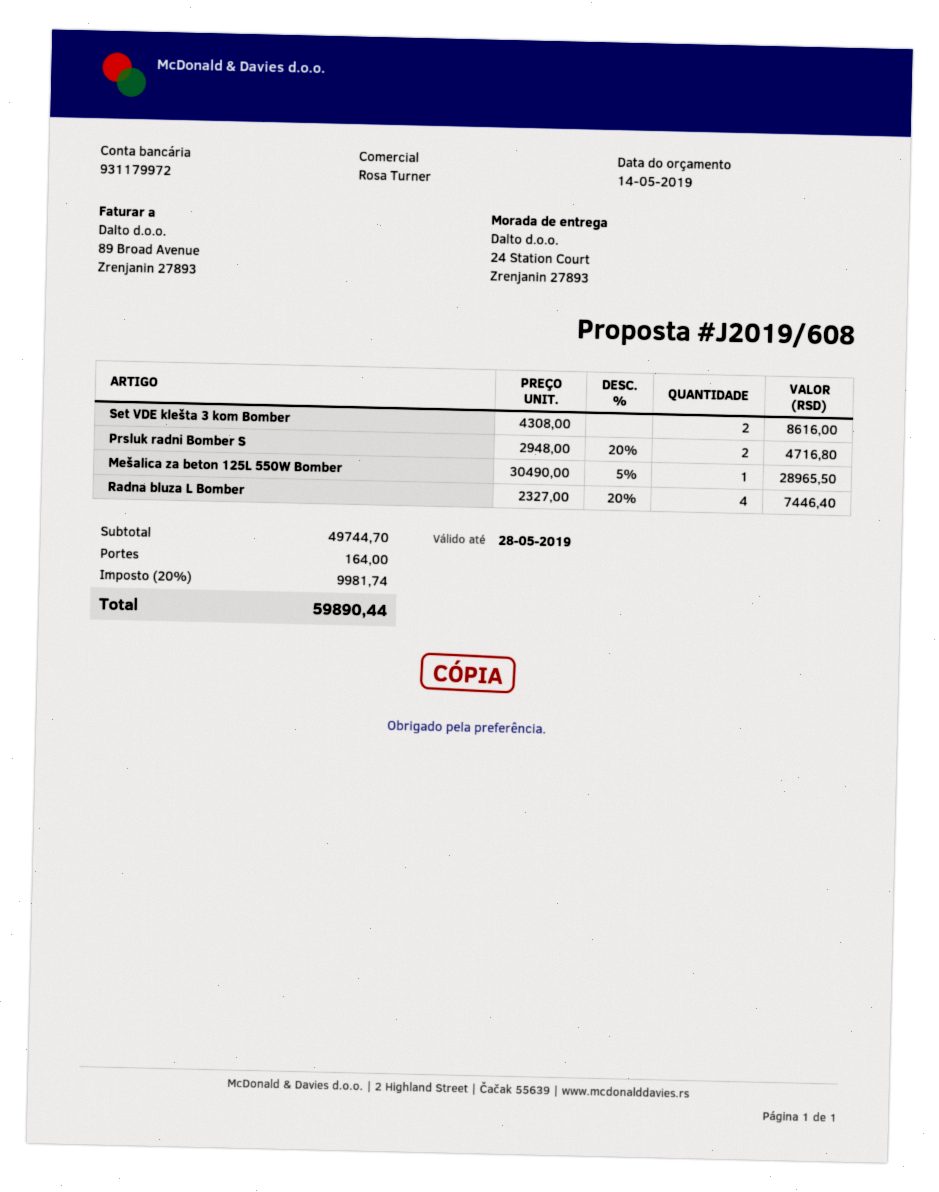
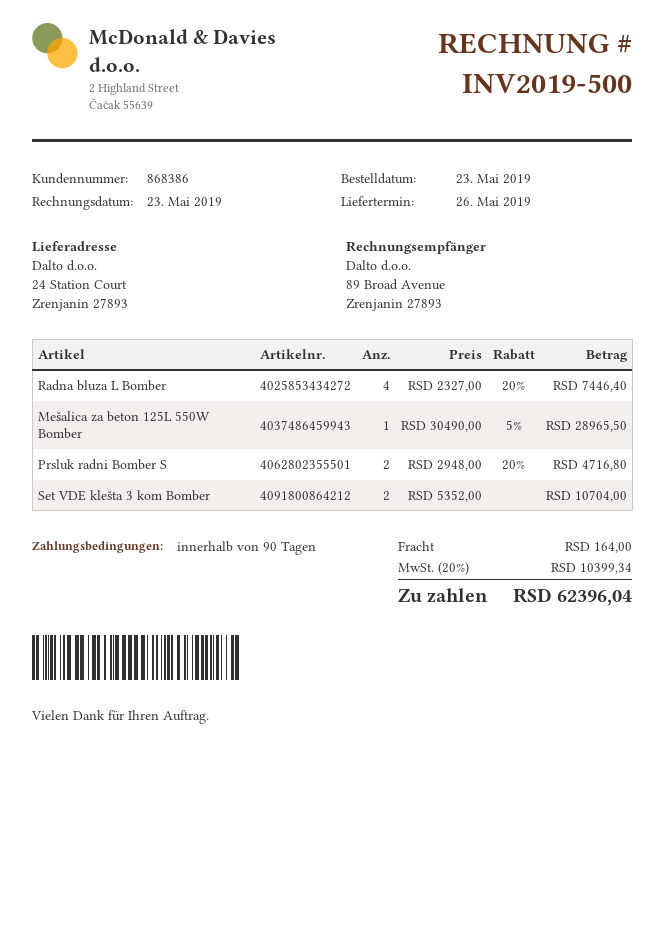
Set VDE klešta 3 kom Bomber: 2 x 4308.00 = 8616.00 -> 2 x 5352.00 = 10704.00
tax: 20% = 9981.74 -> 20% = 10399.34
total: 59890.44 -> 62396.04

